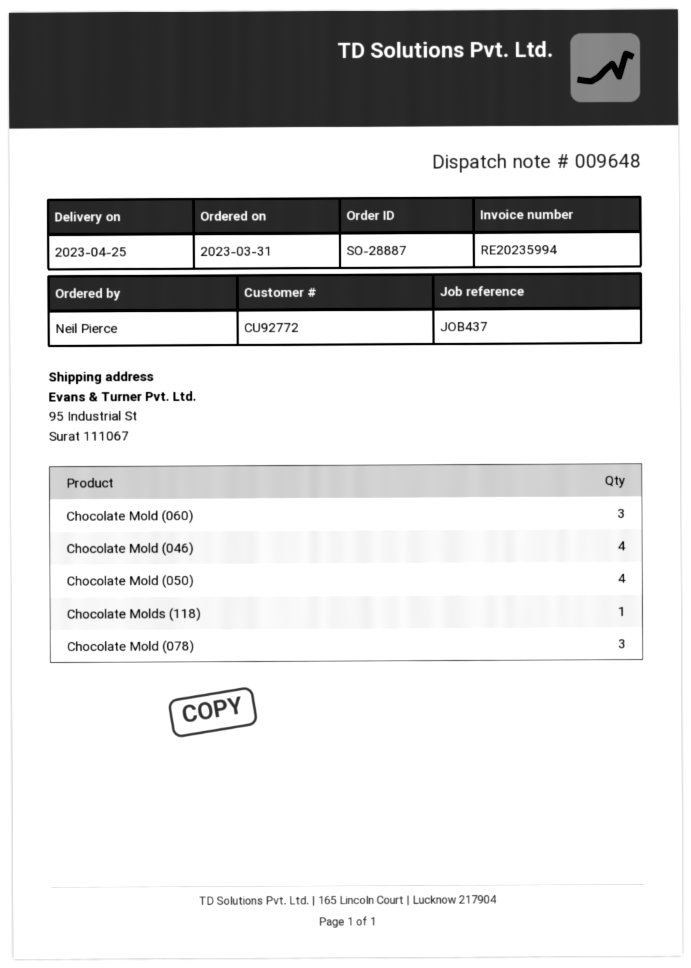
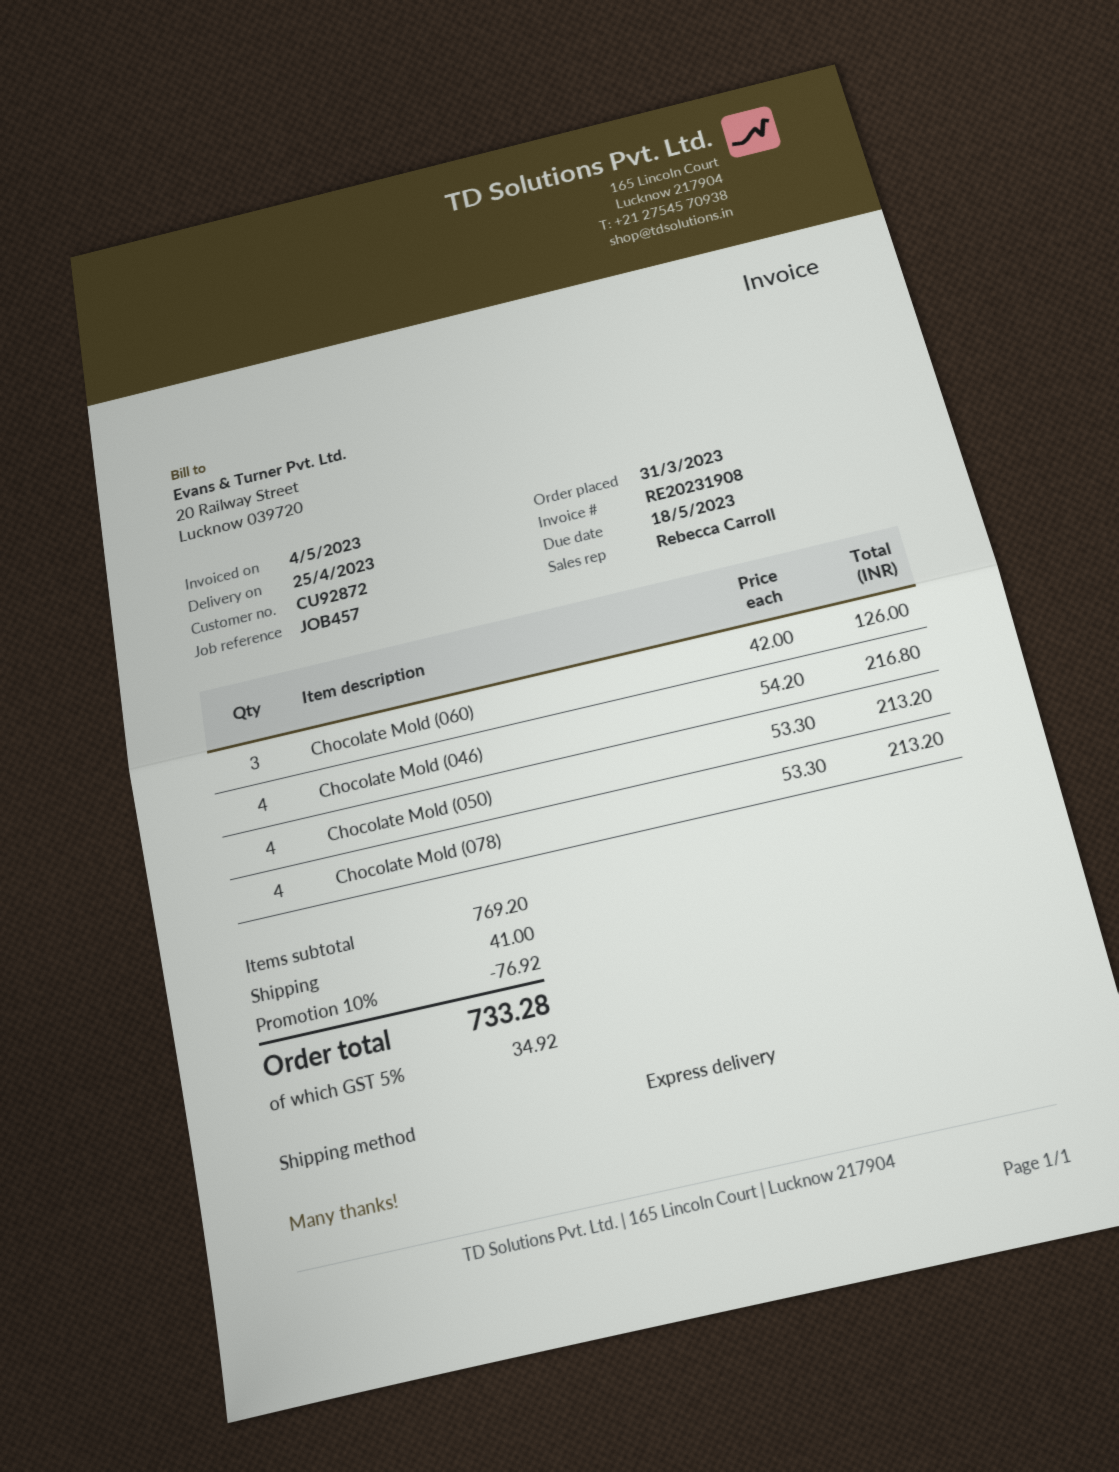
invoice number: RE20235994 -> RE20231908
customer number: CU92772 -> CU92872
reference: JOB437 -> JOB457
Chocolate Molds (118): 1 -> none
Chocolate Mold (078): 3 -> 4

